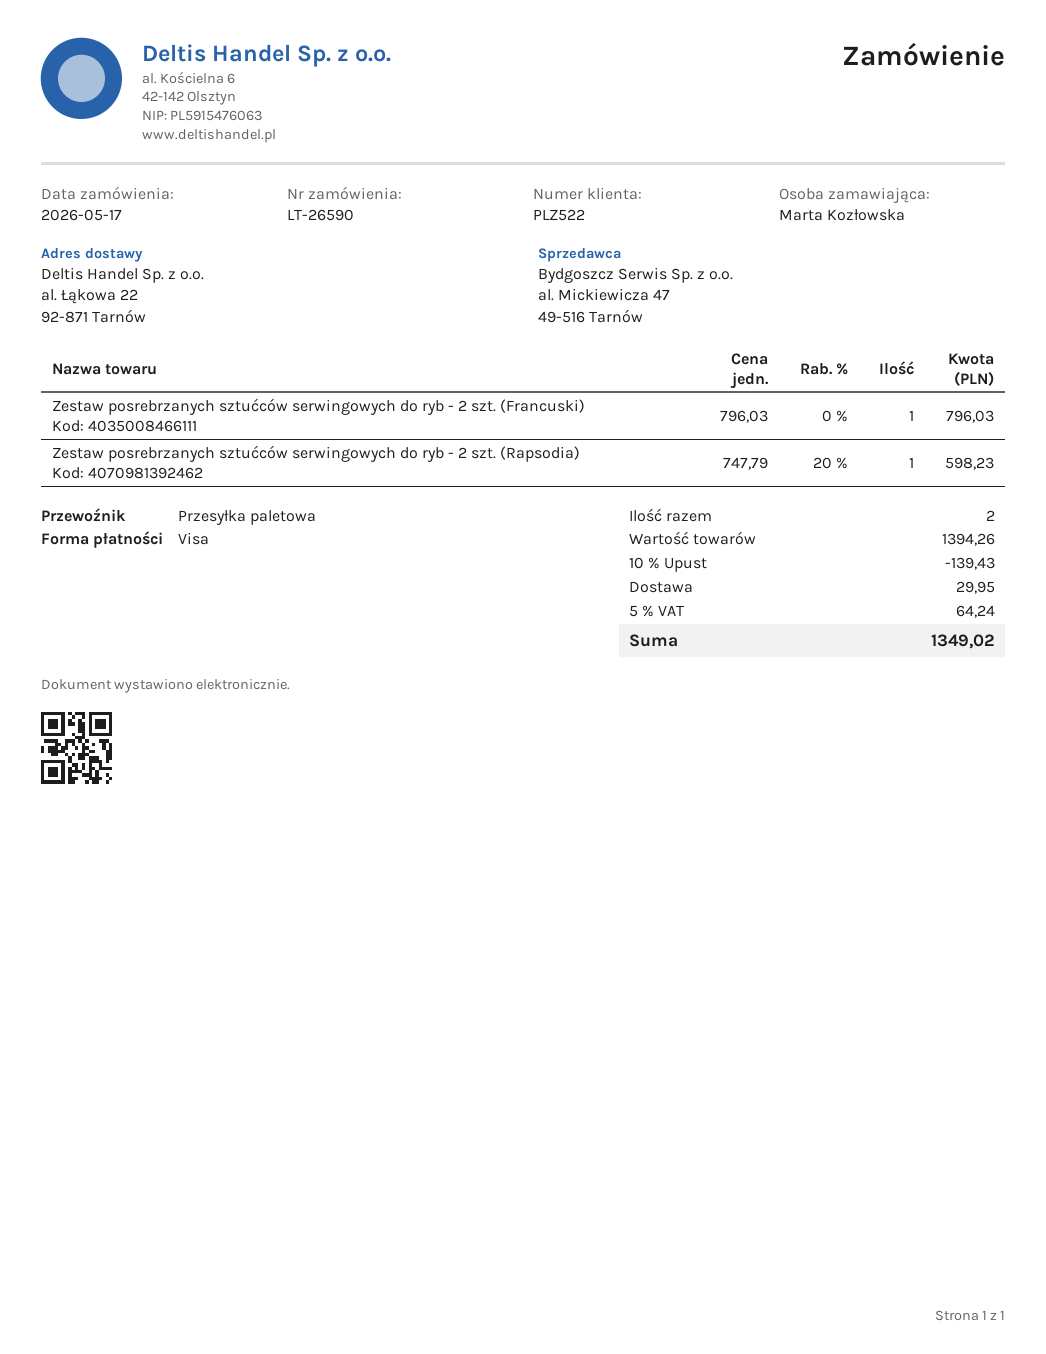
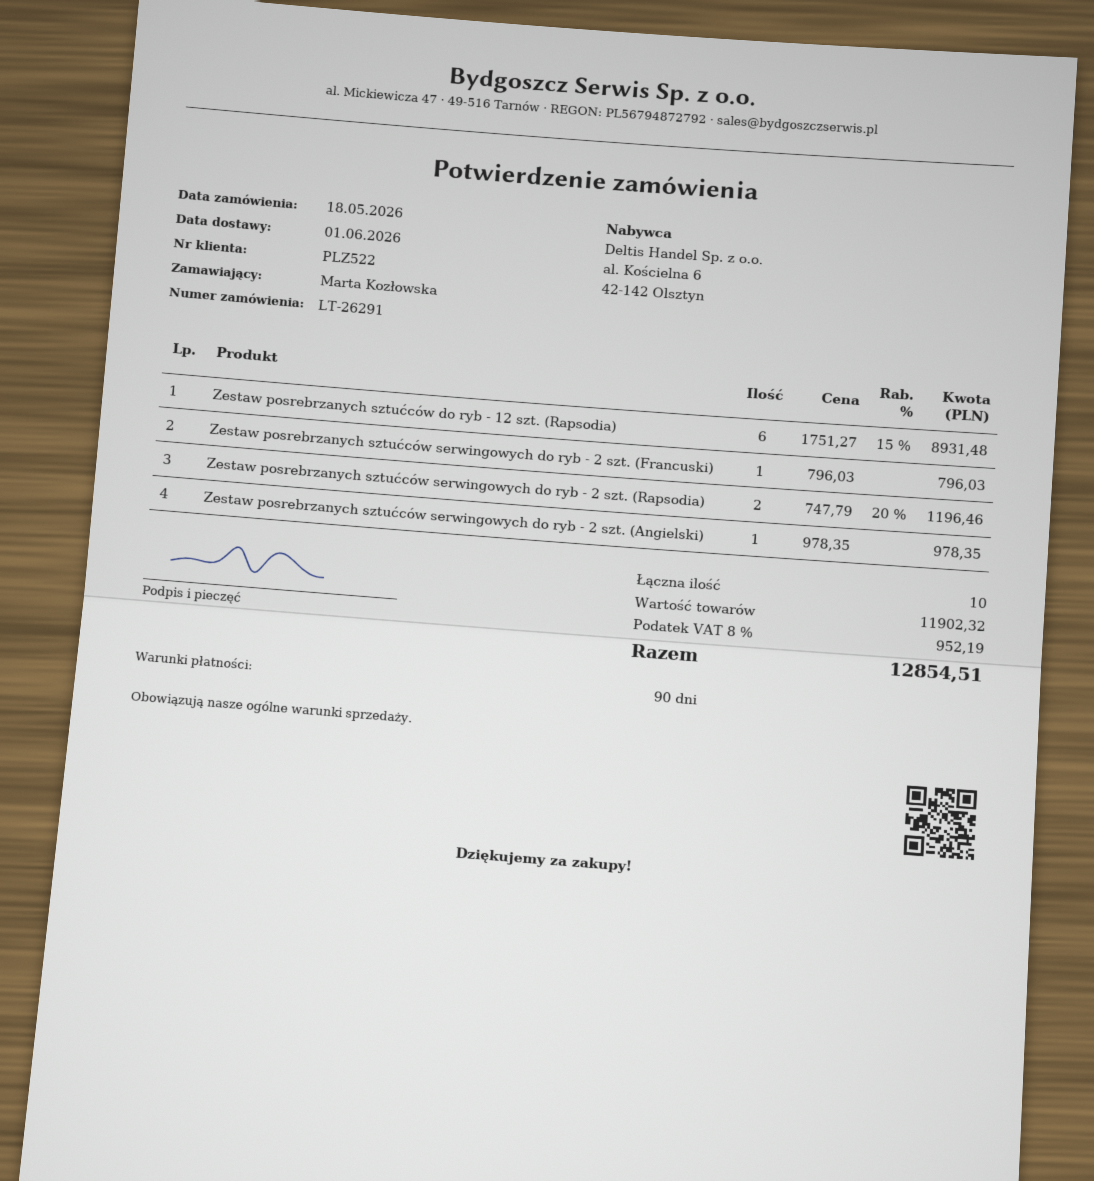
order number: LT-26590 -> LT-26291
order date: 2026-05-17 -> 2026-05-18
Zestaw posrebrzanych sztućców serwingowych do ryb - 2 szt. (Rapsodia): 1 x 747.79 - 20% = 598.23 -> 2 x 747.79 - 20% = 1196.46
Zestaw posrebrzanych sztućców do ryb - 12 szt. (Rapsodia): none -> 6 x 1751.27 - 15% = 8931.48
Zestaw posrebrzanych sztućców serwingowych do ryb - 2 szt. (Angielski): none -> 1 x 978.35 = 978.35
total quantity: 2 -> 10
subtotal: 1394.26 -> 11902.32
discount: 10% = 139.43 -> none
shipping: 29.95 -> none
tax: 5% = 64.24 -> 8% = 952.19
total: 1349.02 -> 12854.51

